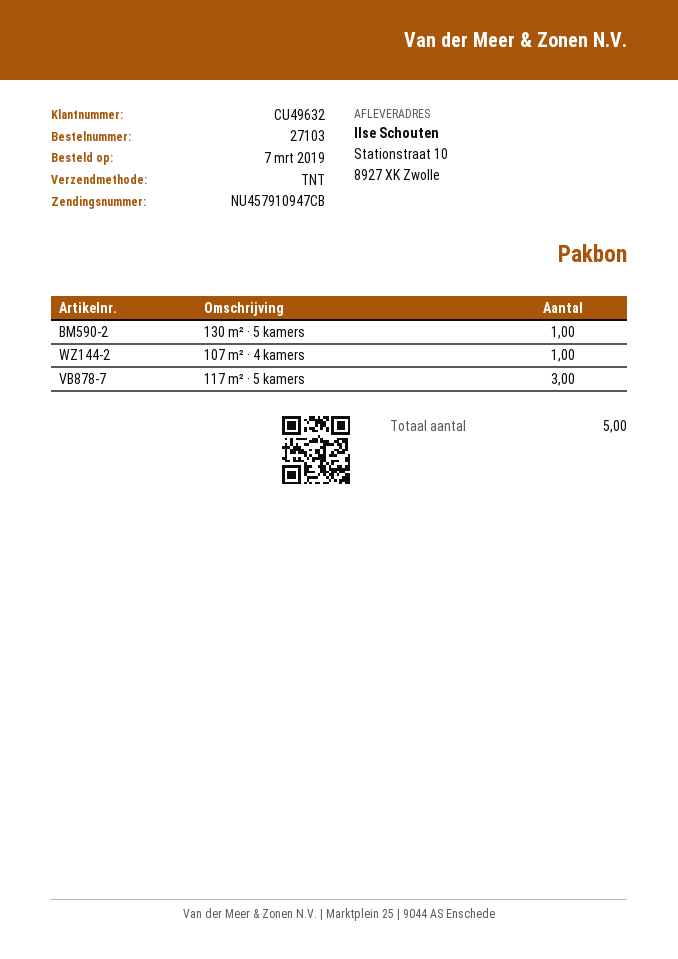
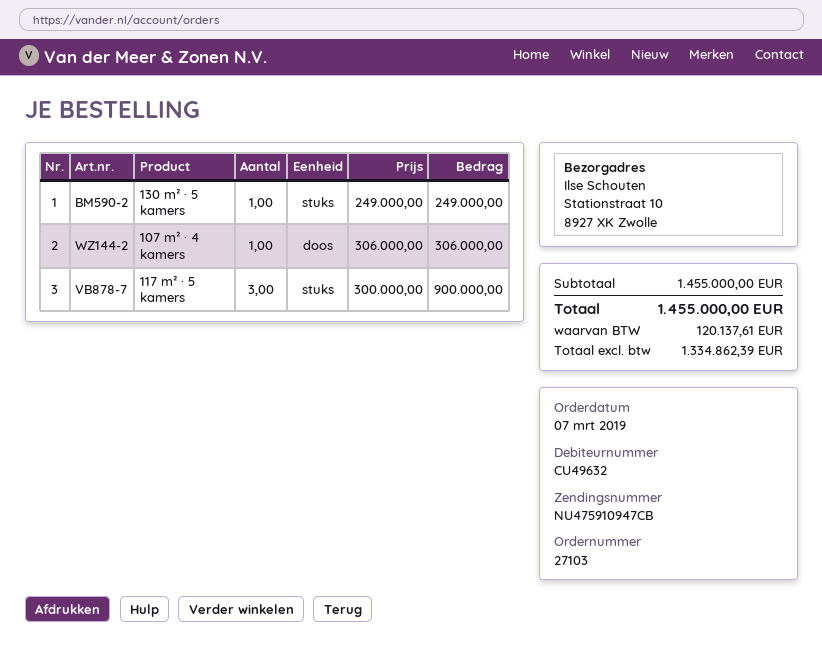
tracking number: NU457910947CB -> NU475910947CB

